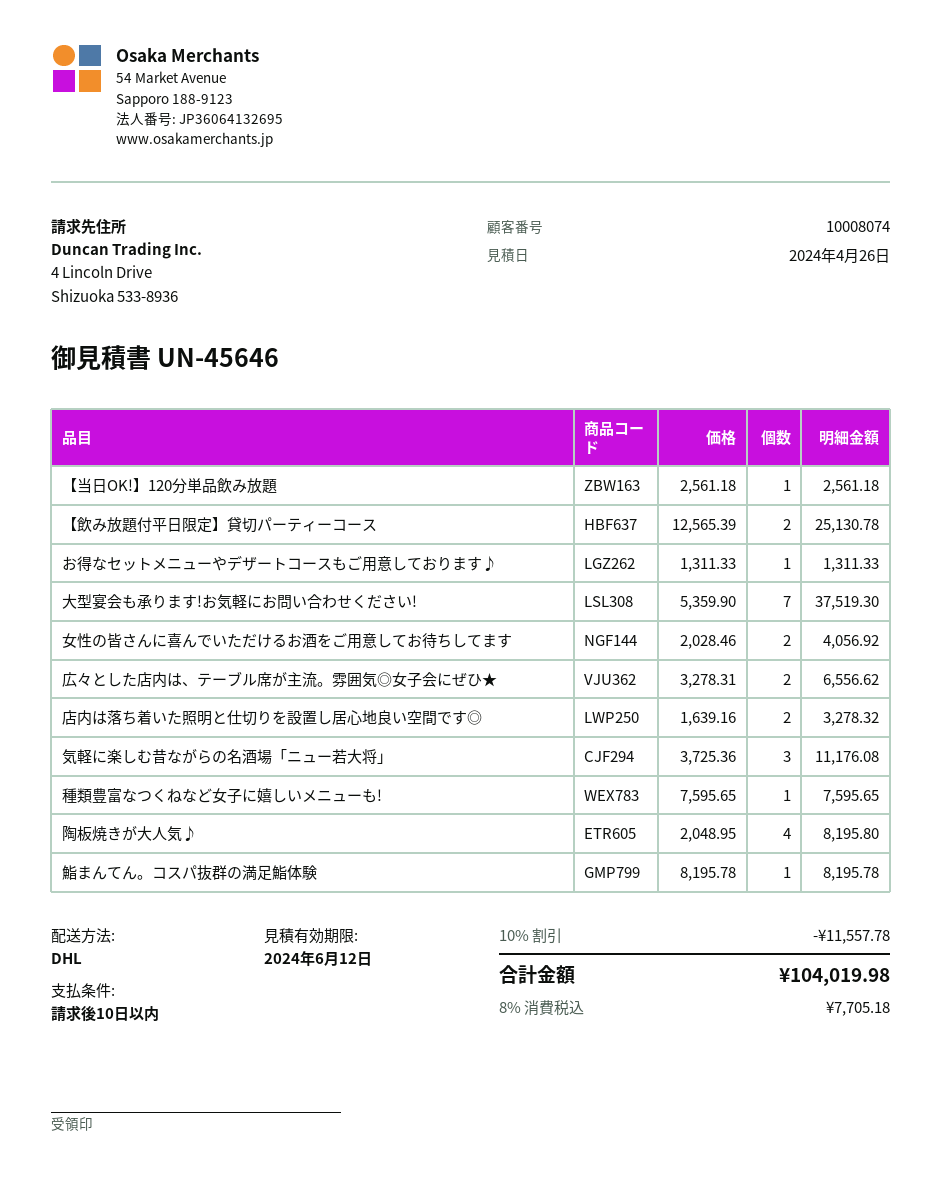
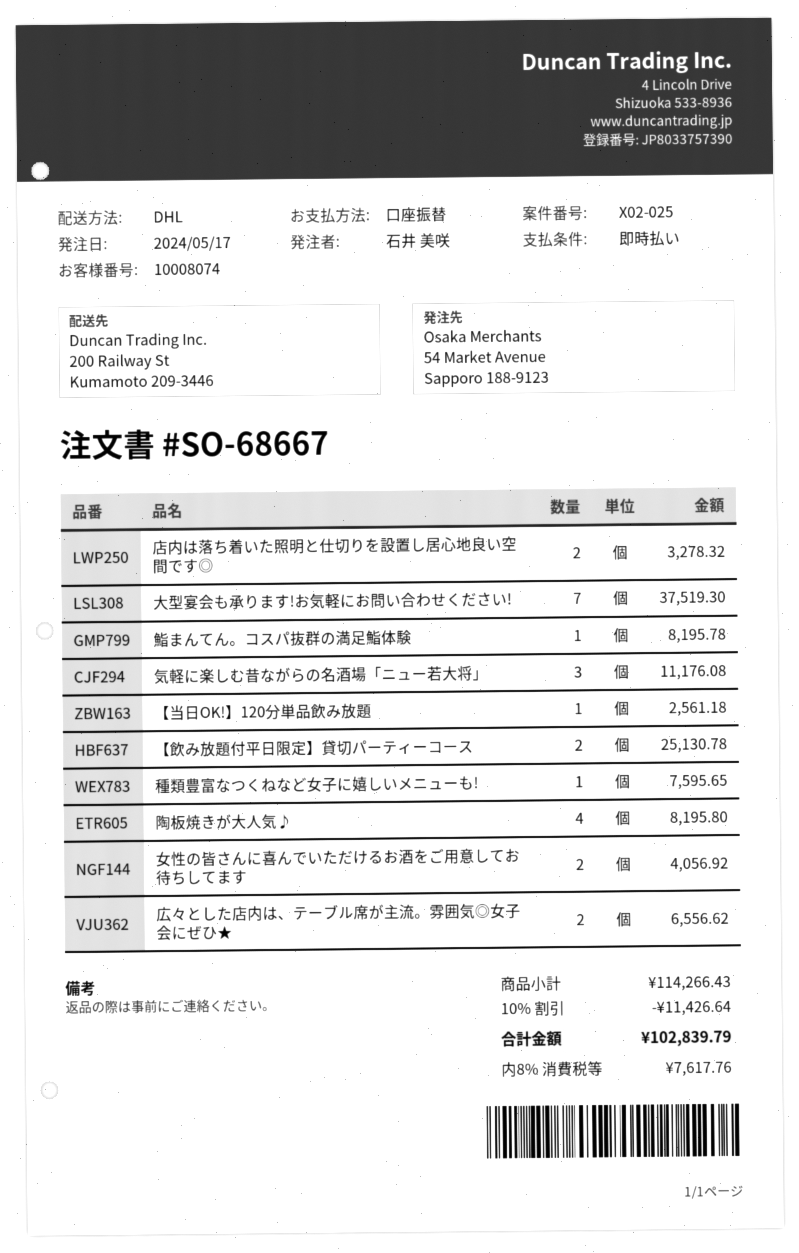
payment terms: 10 days -> on receipt
お得なセットメニューやデザートコースもご用意しております♪: 1 for 1311.33 -> none
discount: 10% = 11557.78 -> 10% = 11426.64
tax: 8% = 7705.18 -> 8% = 7617.76
total: 104019.98 -> 102839.79

